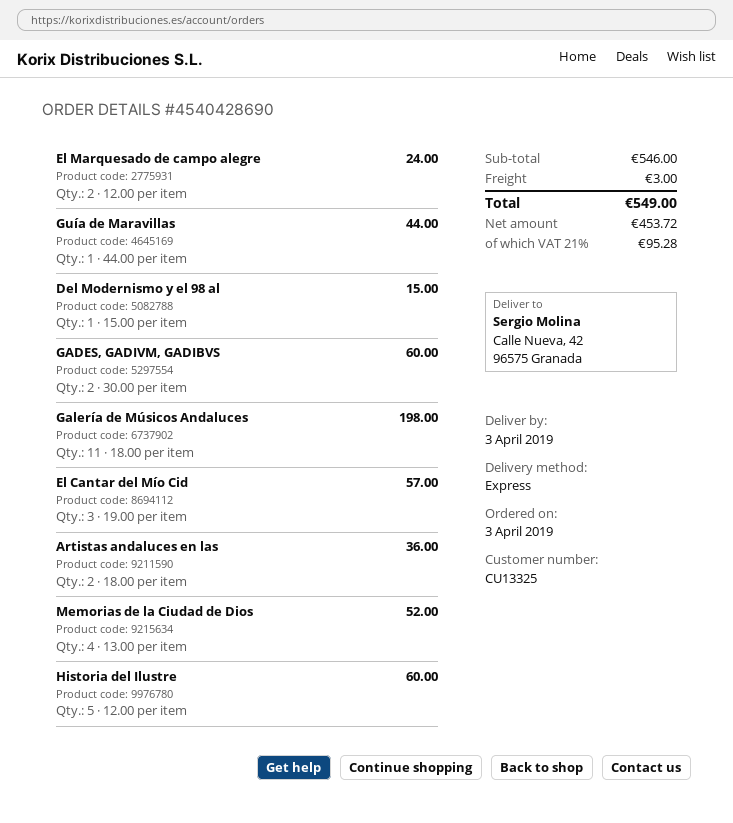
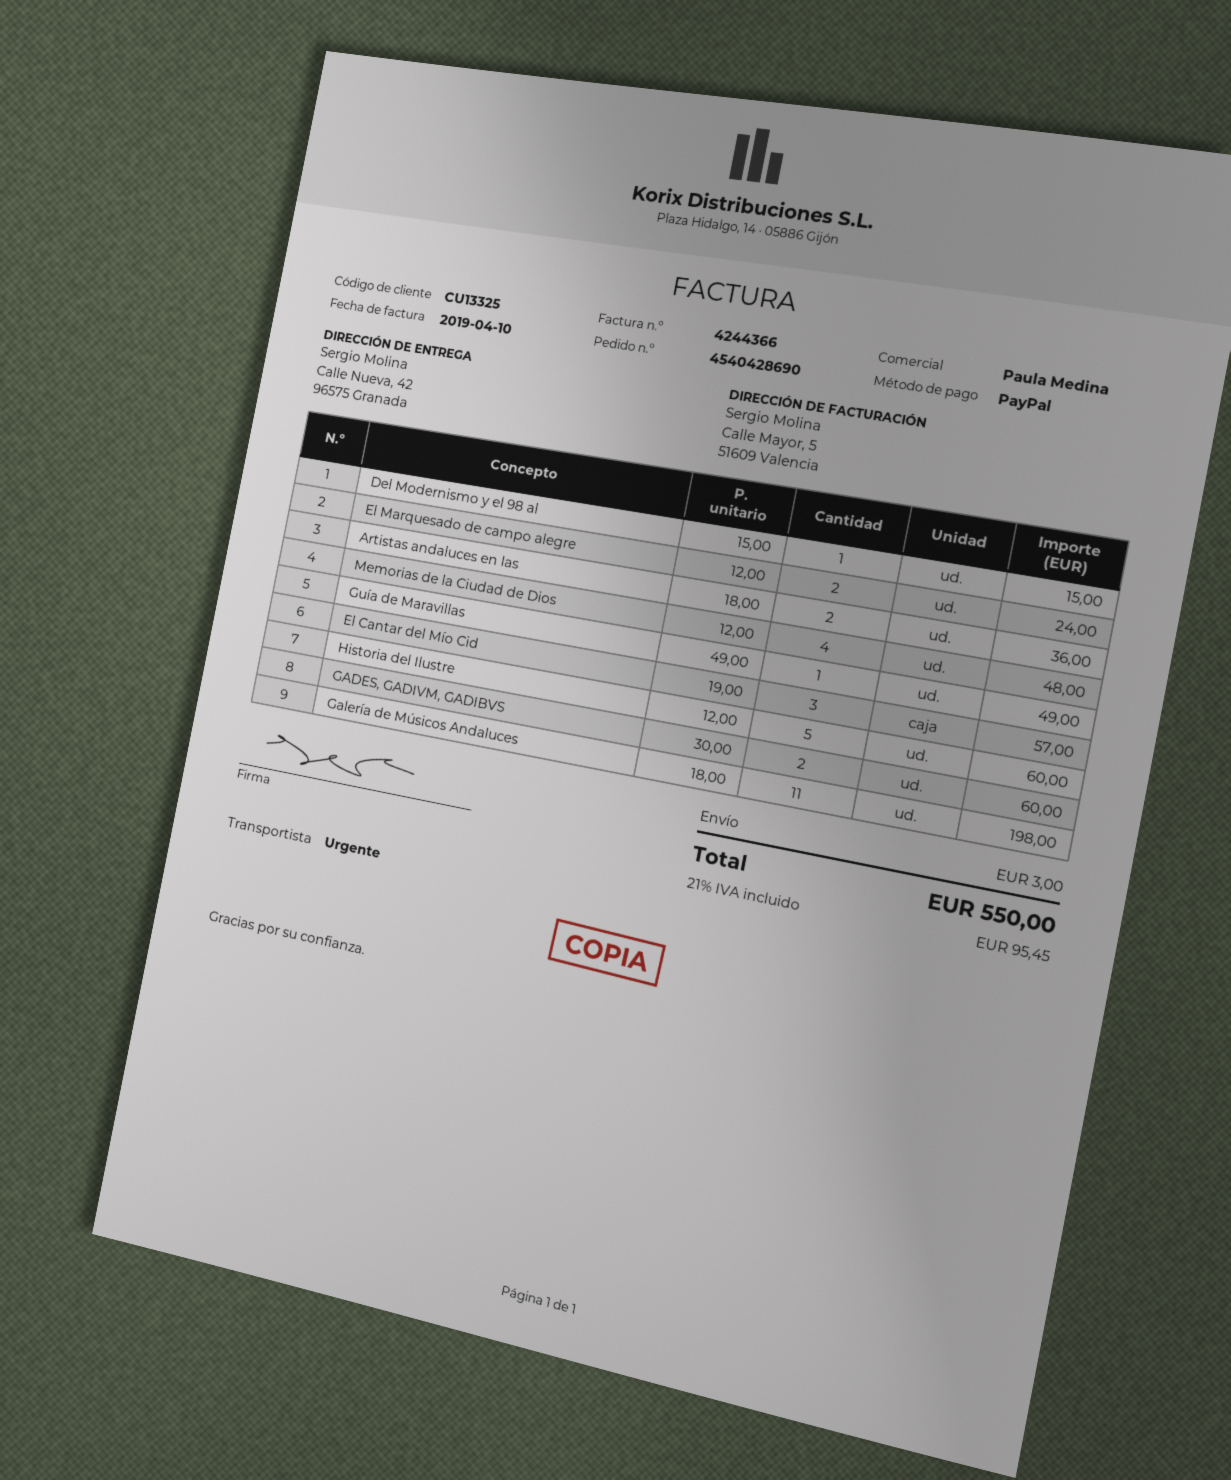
Guía de Maravillas: 1 x 44.00 = 44.00 -> 1 x 49.00 = 49.00
Memorias de la Ciudad de Dios: 4 x 13.00 = 52.00 -> 4 x 12.00 = 48.00
tax: 21% = 95.28 -> 21% = 95.45
total: 549.00 -> 550.00

